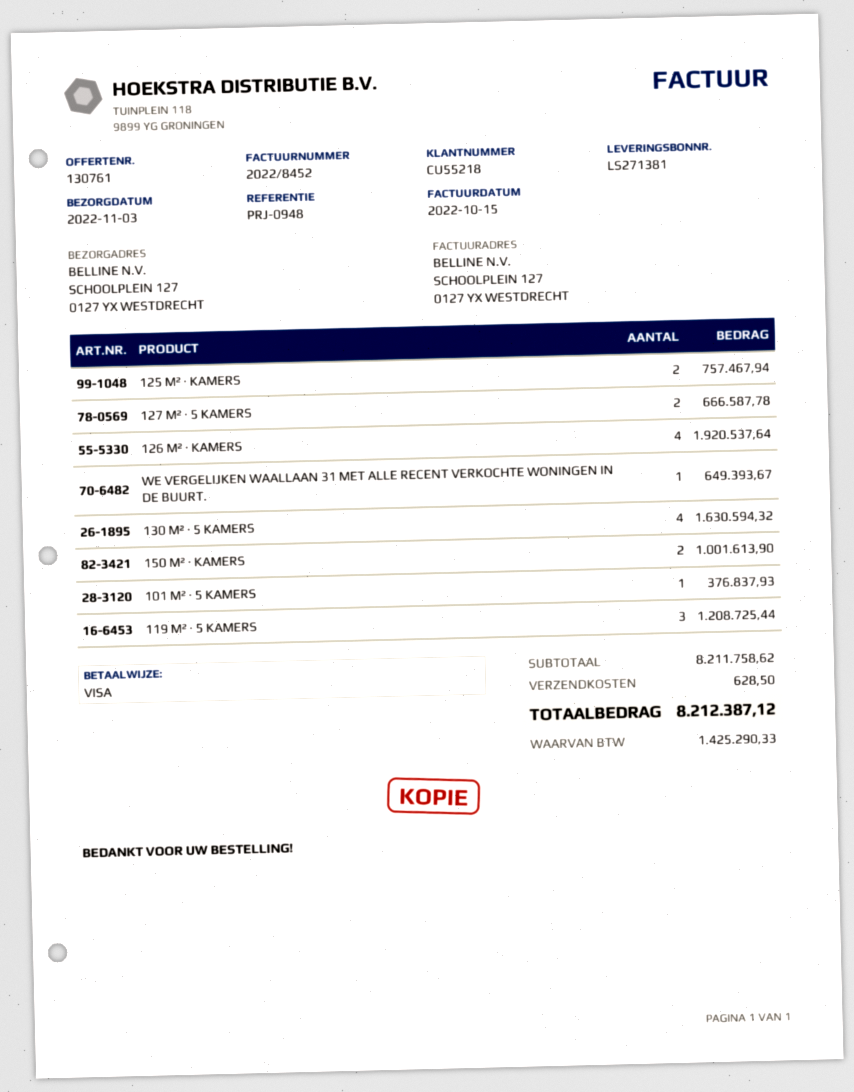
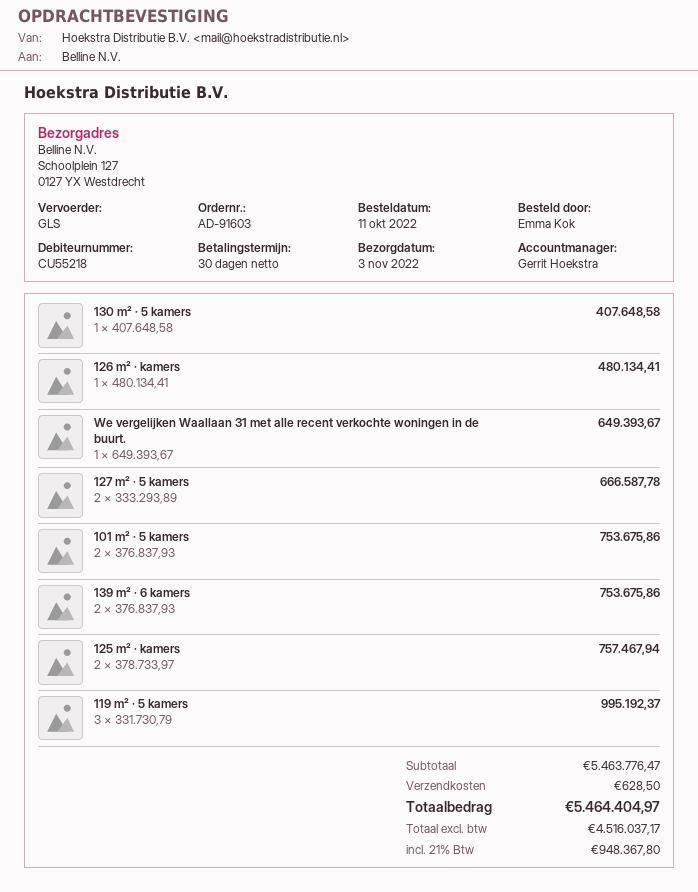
126 M² · KAMERS: 4 for 1920537.64 -> 1 for 480134.41
130 M² · 5 KAMERS: 4 for 1630594.32 -> 1 for 407648.58
150 M² · KAMERS: 2 for 1001613.90 -> none
101 M² · 5 KAMERS: 1 for 376837.93 -> 2 for 753675.86
119 M² · 5 KAMERS: 3 for 1208725.44 -> 3 for 995192.37
139 m² · 6 kamers: none -> 2 for 753675.86
subtotal: 8211758.62 -> 5463776.47
tax: 1425290.33 -> 948367.80
total: 8212387.12 -> 5464404.97

